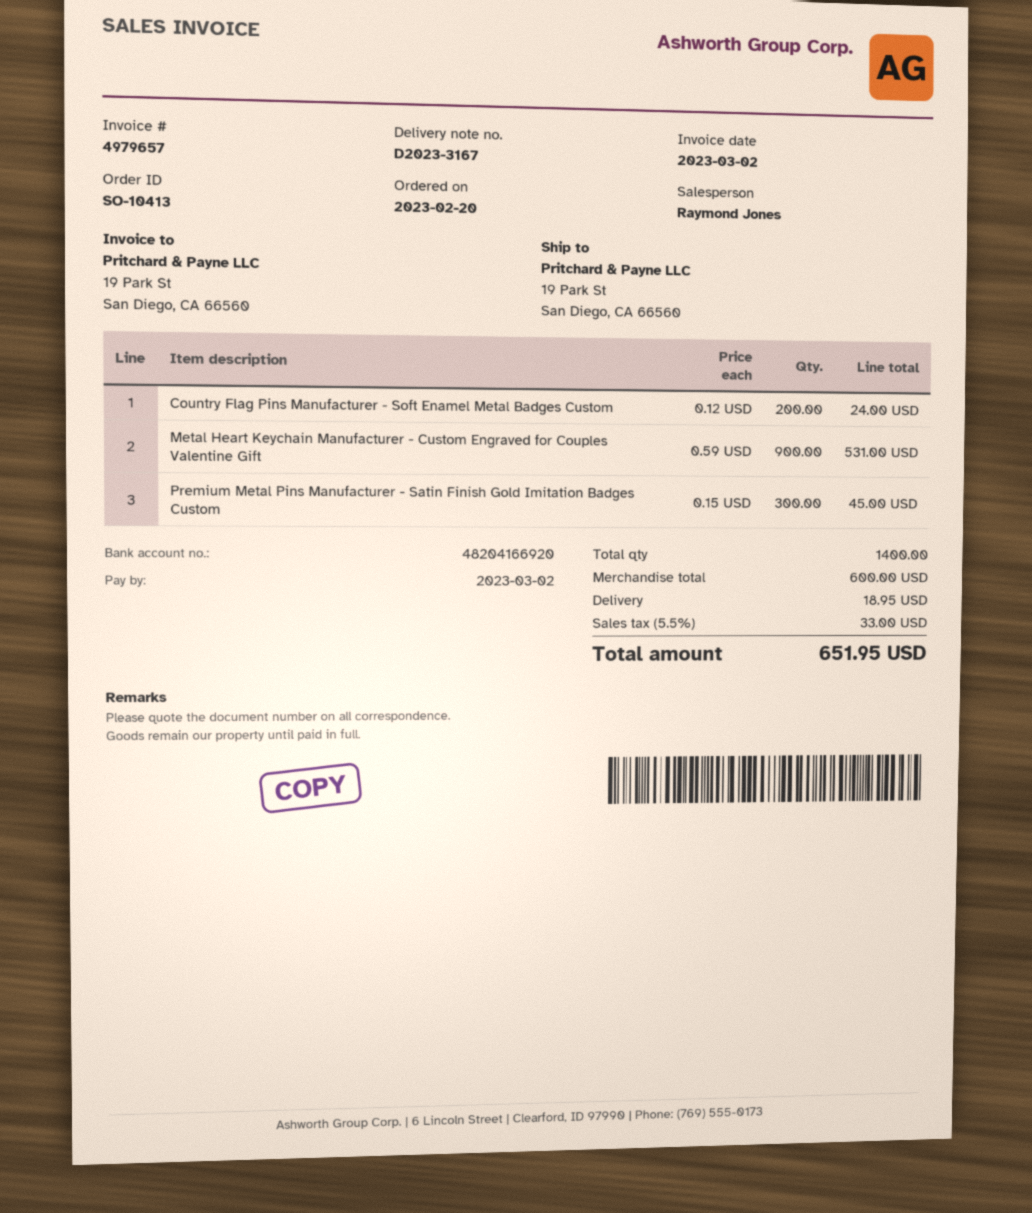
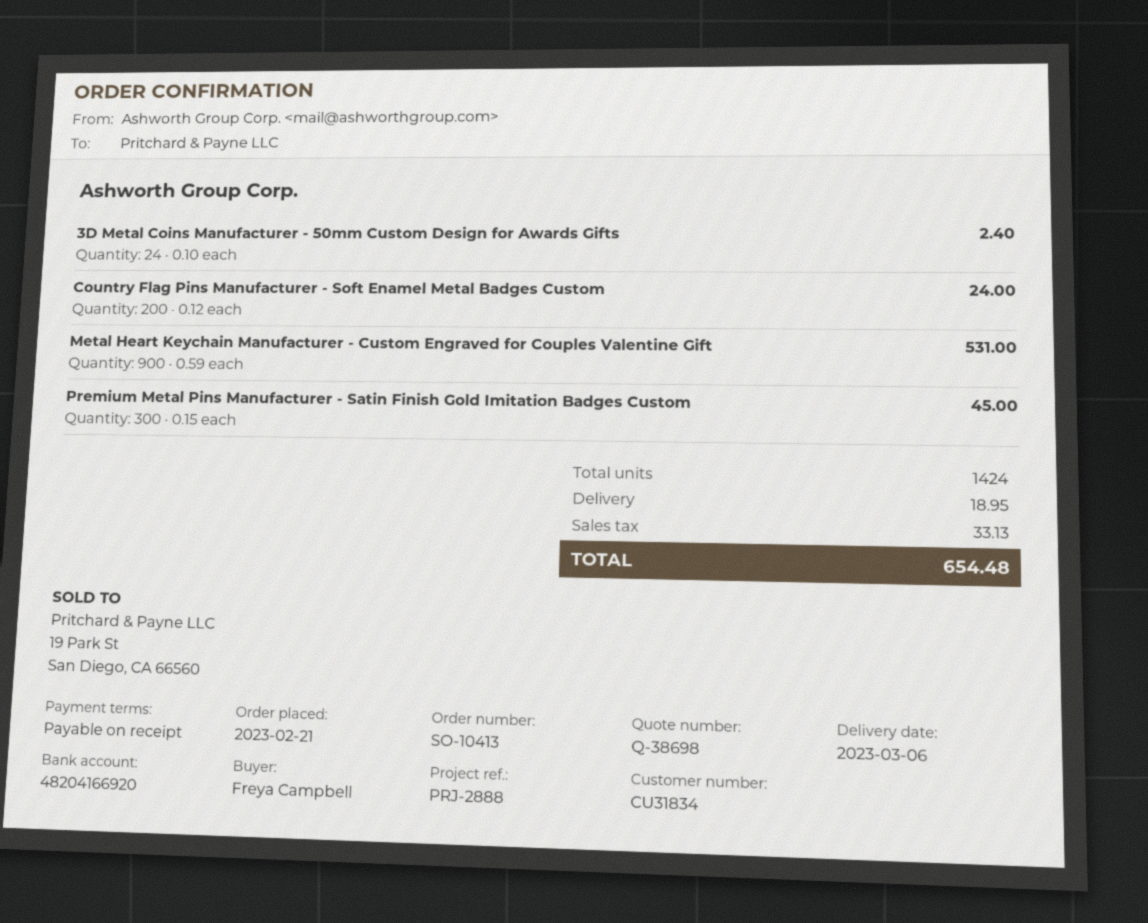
order date: 2023-02-20 -> 2023-02-21
3D Metal Coins Manufacturer - 50mm Custom Design for Awards Gifts: none -> 24 x 0.10 = 2.40
total quantity: 1400 -> 1424
tax: 33.00 -> 33.13
total: 651.95 -> 654.48

